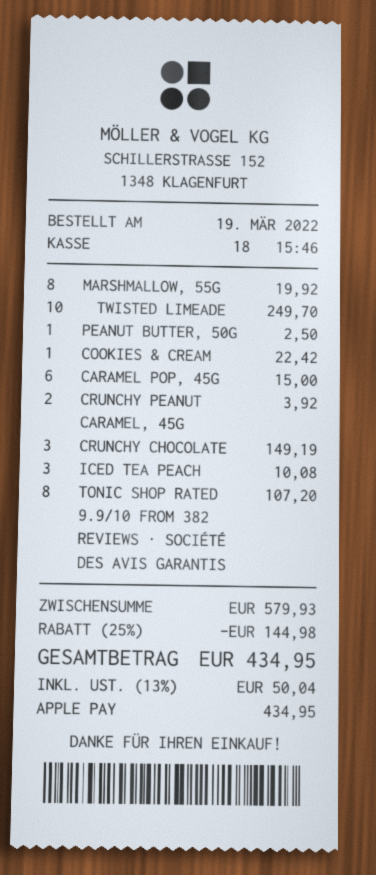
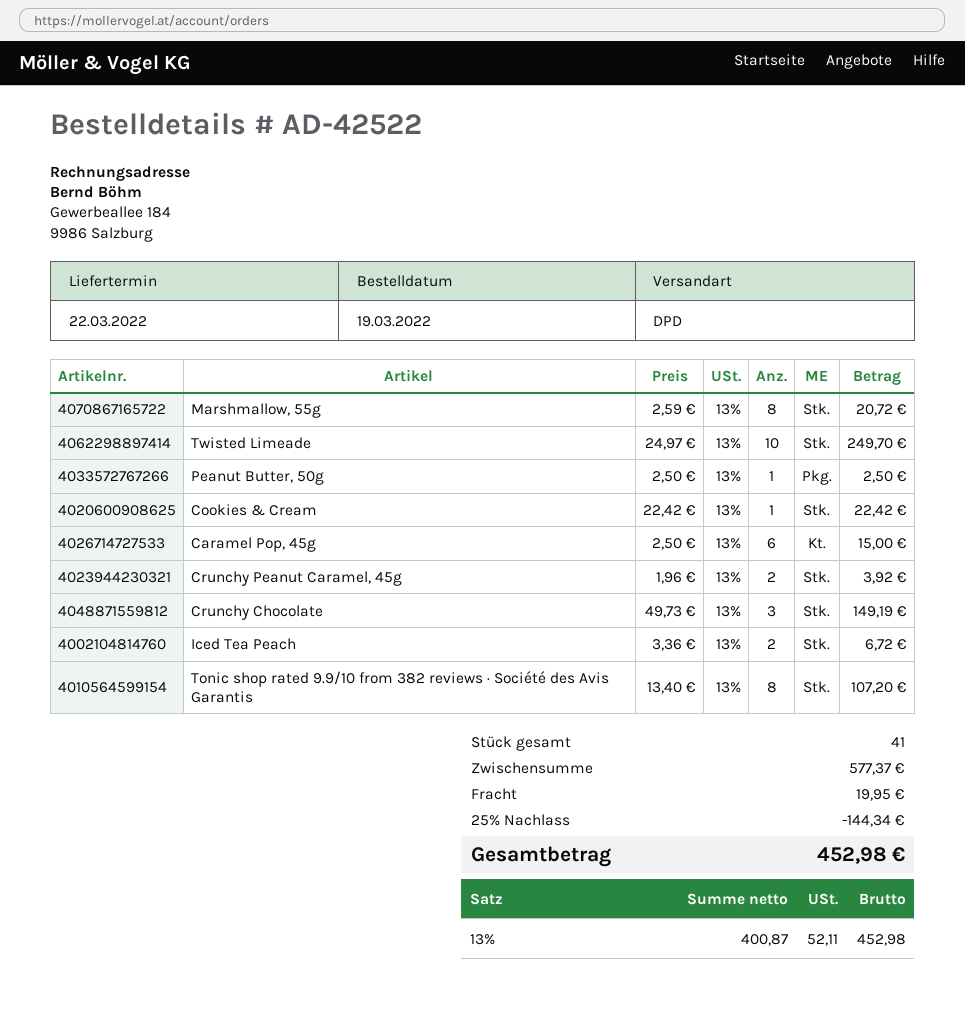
MARSHMALLOW, 55G: 8 for 19.92 -> 8 for 20.72
ICED TEA PEACH: 3 for 10.08 -> 2 for 6.72
subtotal: 579.93 -> 577.37
discount: 25% = 144.98 -> 25% = 144.34
shipping: none -> 19.95
tax: 13% = 50.04 -> 13% = 52.11
total: 434.95 -> 452.98

